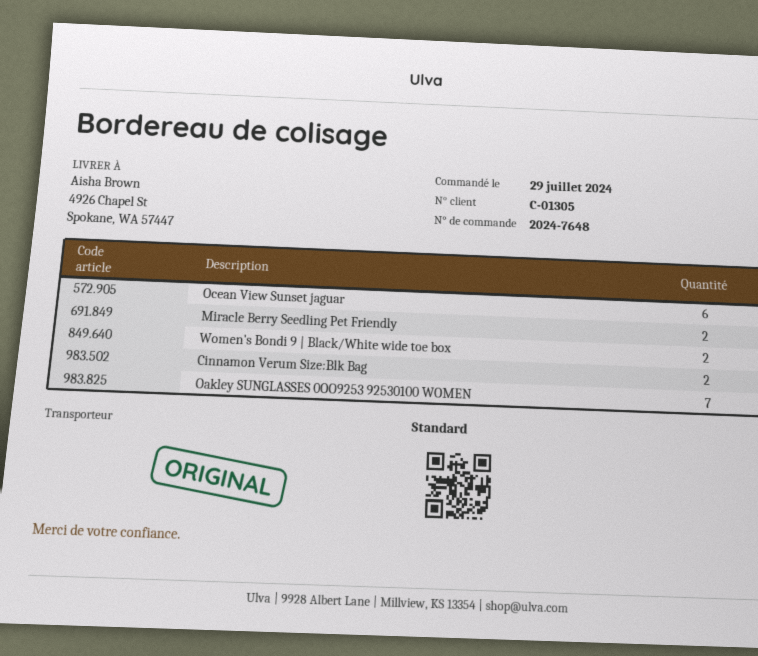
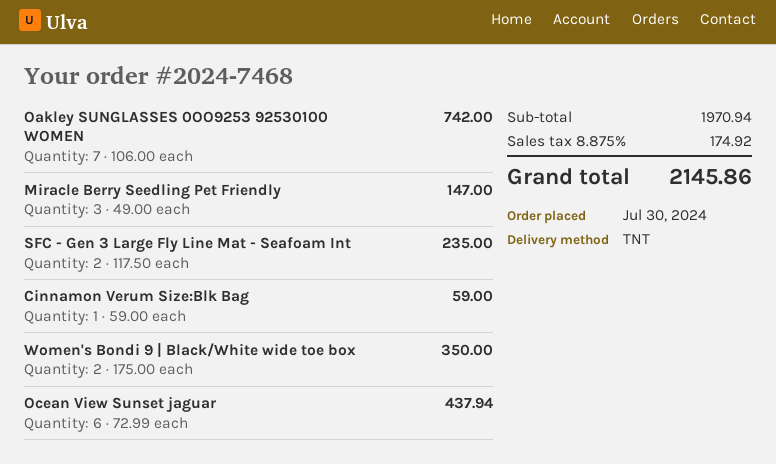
order number: 2024-7648 -> 2024-7468
order date: 2024-07-29 -> 2024-07-30
shipping method: standard -> TNT
Miracle Berry Seedling Pet Friendly: 2 -> 3
Cinnamon Verum Size:Blk Bag: 2 -> 1
SFC - Gen 3 Large Fly Line Mat - Seafoam Int: none -> 2

